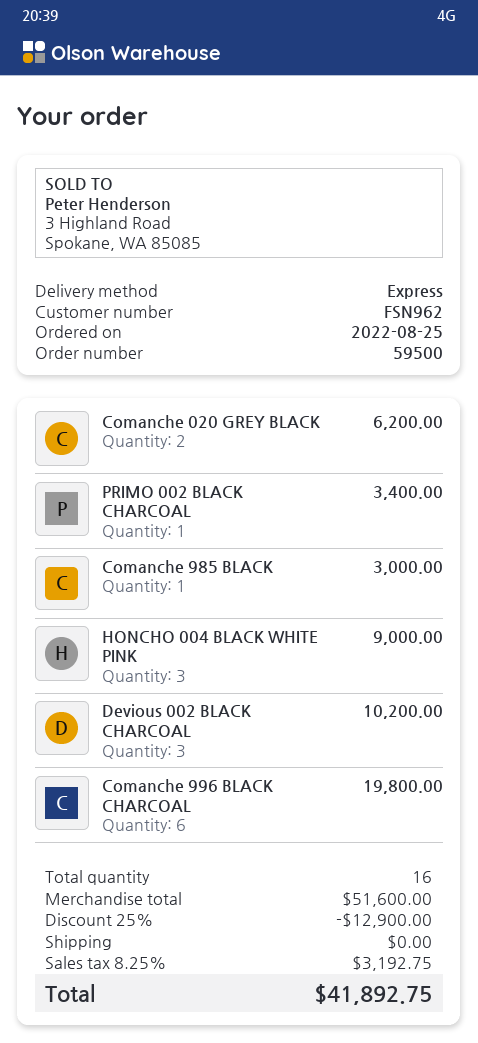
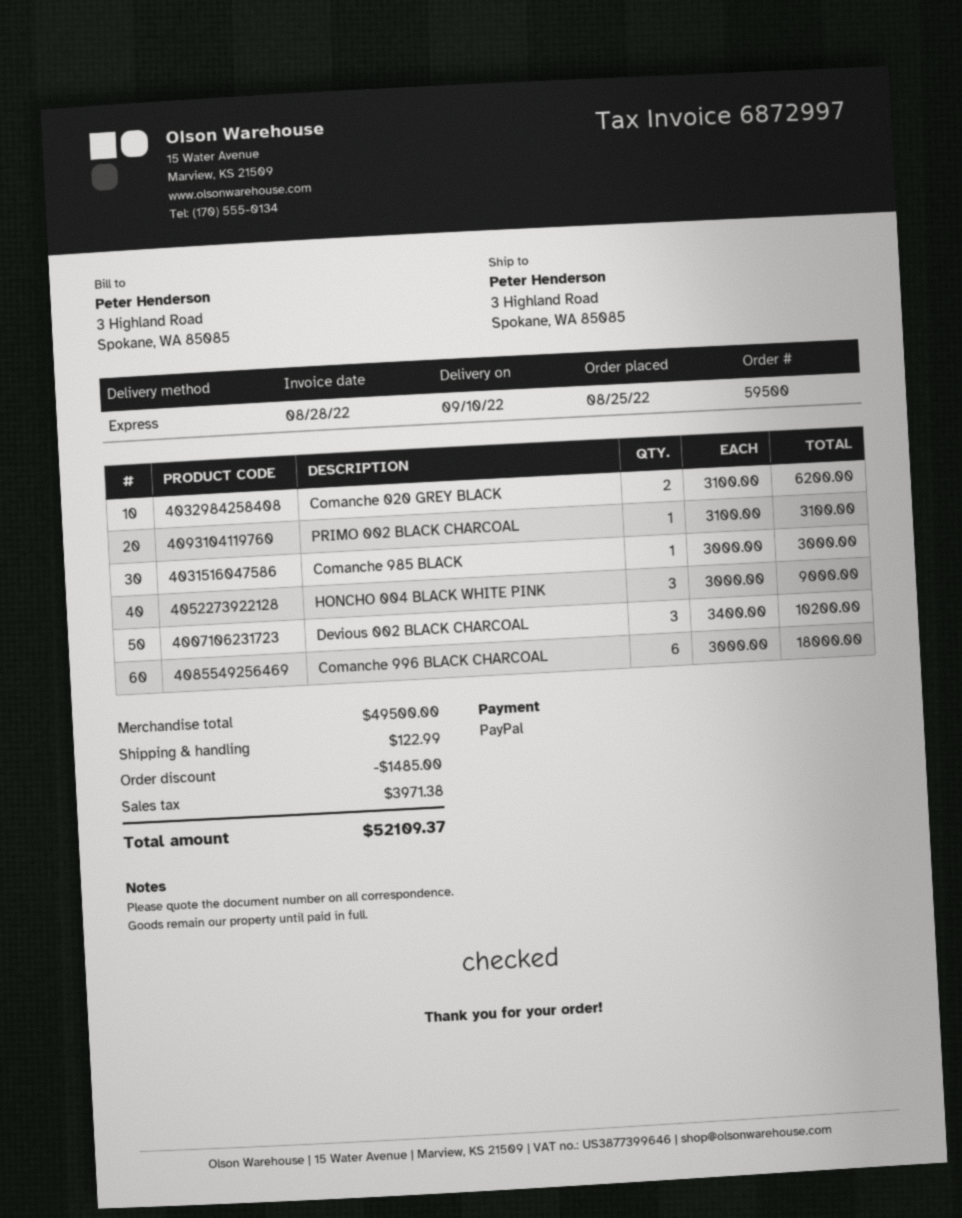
PRIMO 002 BLACK CHARCOAL: 1 for 3400.00 -> 1 for 3100.00
Comanche 996 BLACK CHARCOAL: 6 for 19800.00 -> 6 for 18000.00
subtotal: 51600.00 -> 49500.00
discount: 12900.00 -> 1485.00
shipping: 0.00 -> 122.99
tax: 3192.75 -> 3971.38
total: 41892.75 -> 52109.37

